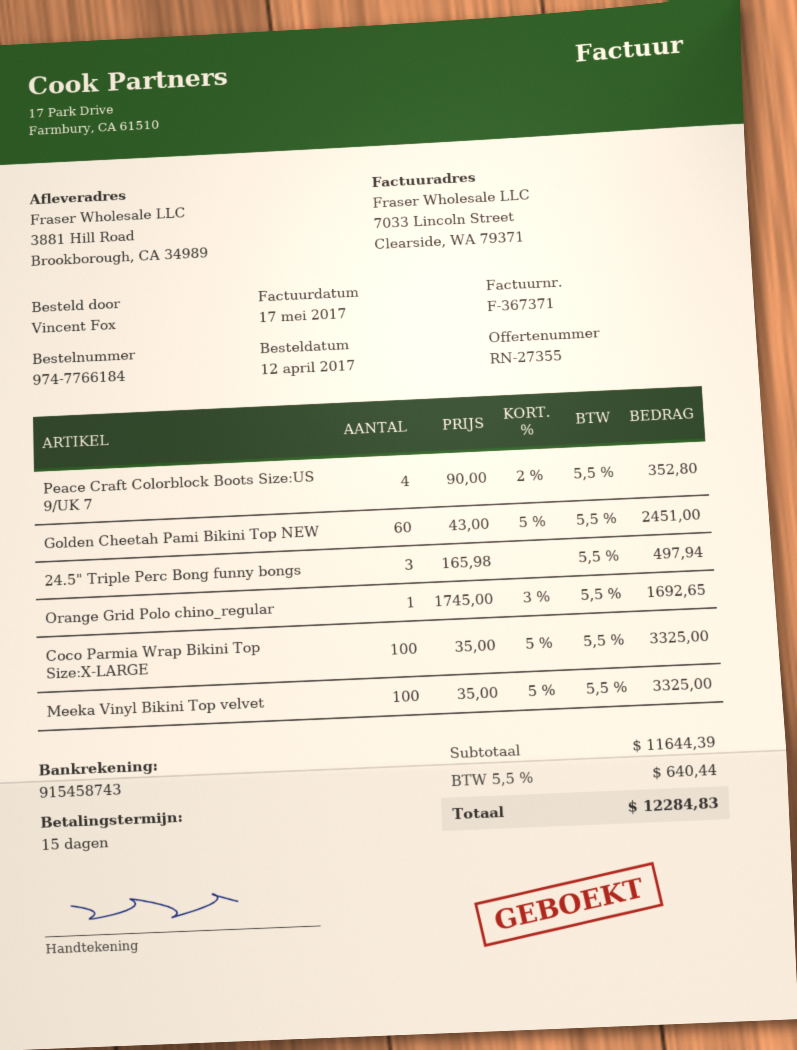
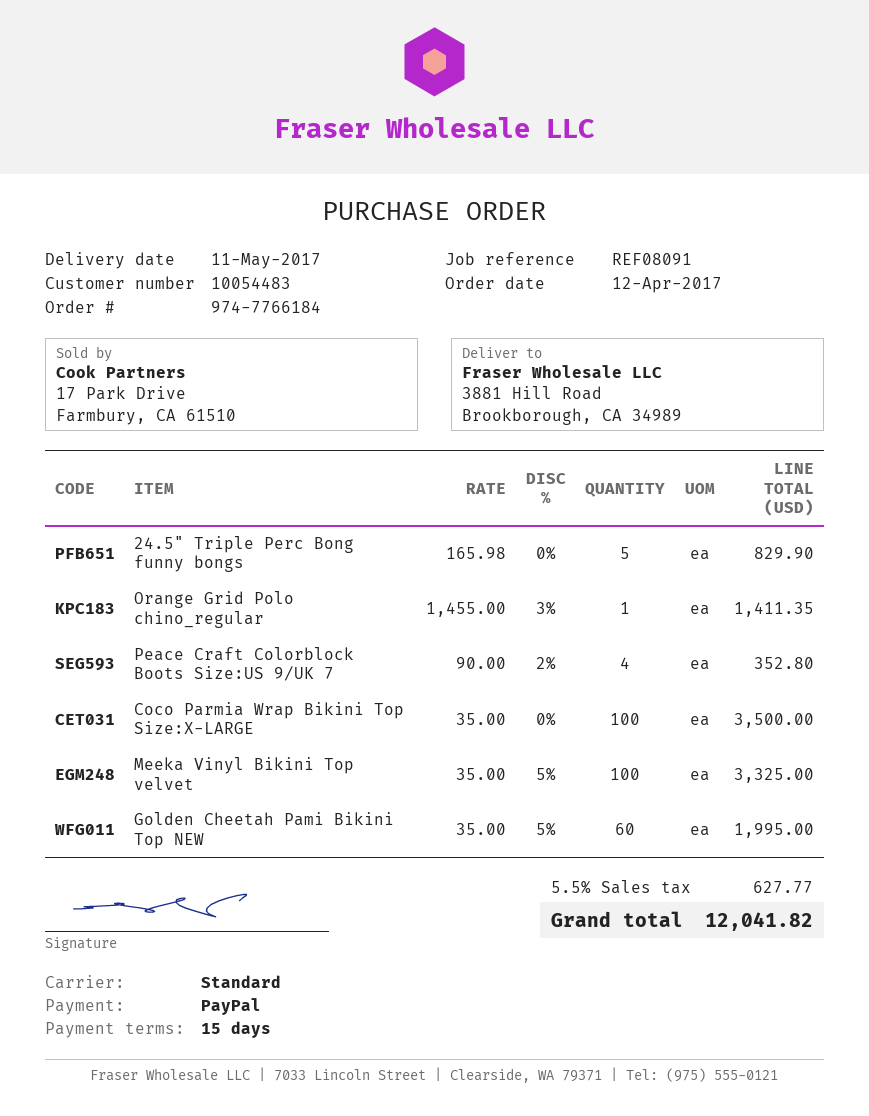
Golden Cheetah Pami Bikini Top NEW: 60 x 43.00 - 5% = 2451.00 -> 60 x 35.00 - 5% = 1995.00
24.5" Triple Perc Bong funny bongs: 3 x 165.98 = 497.94 -> 5 x 165.98 = 829.90
Orange Grid Polo chino_regular: 1 x 1745.00 - 3% = 1692.65 -> 1 x 1455.00 - 3% = 1411.35
Coco Parmia Wrap Bikini Top Size:X-LARGE: 100 x 35.00 - 5% = 3325.00 -> 100 x 35.00 = 3500.00
tax: 5.5% = 640.44 -> 5.5% = 627.77
total: 12284.83 -> 12041.82

